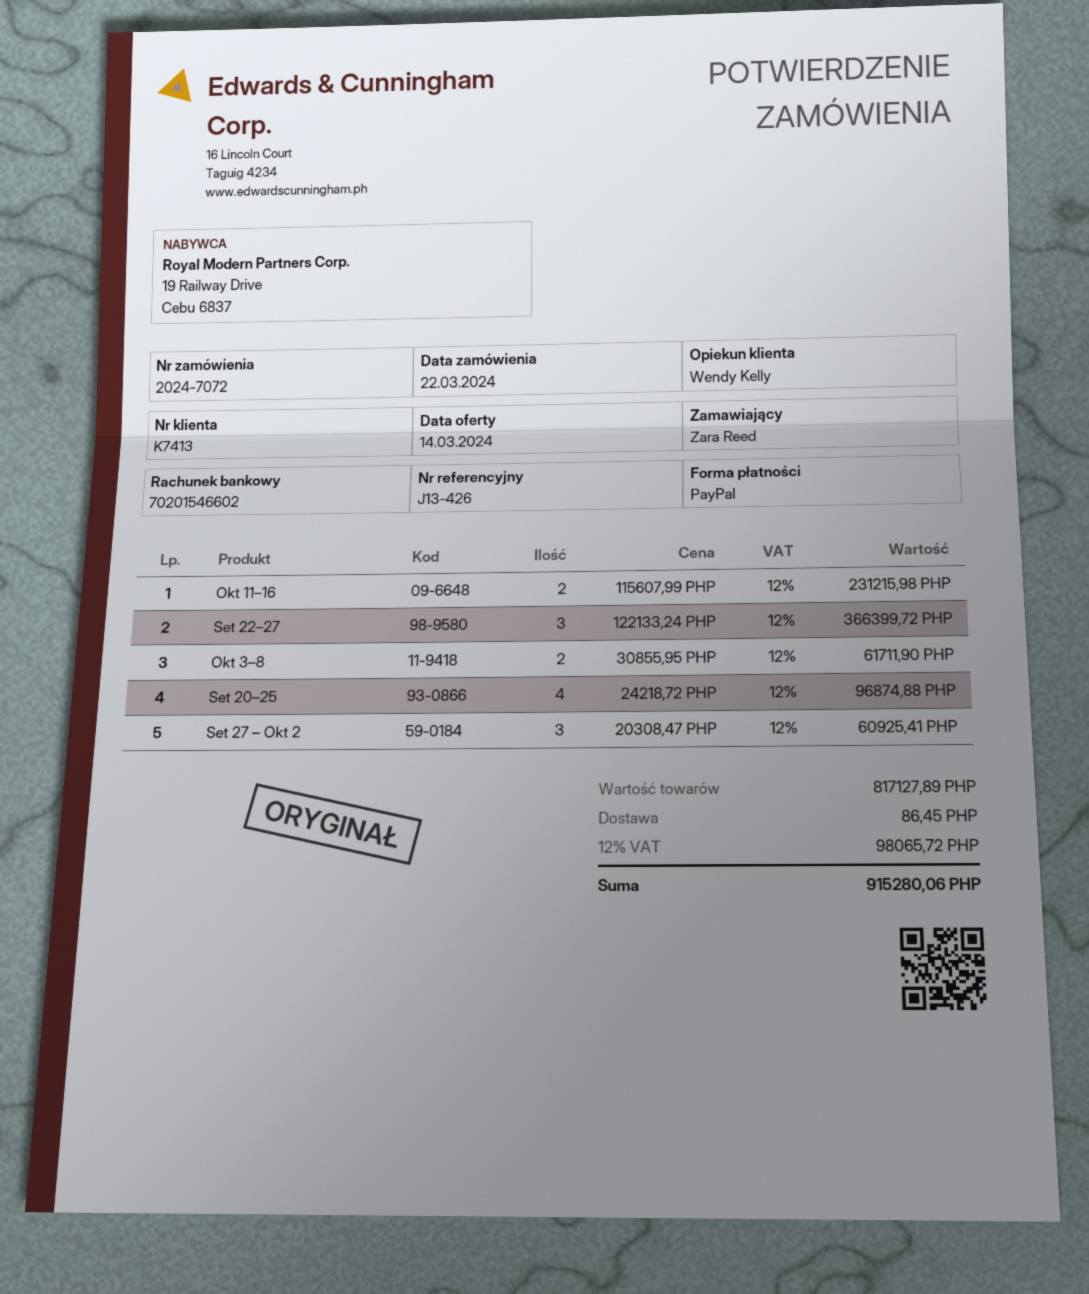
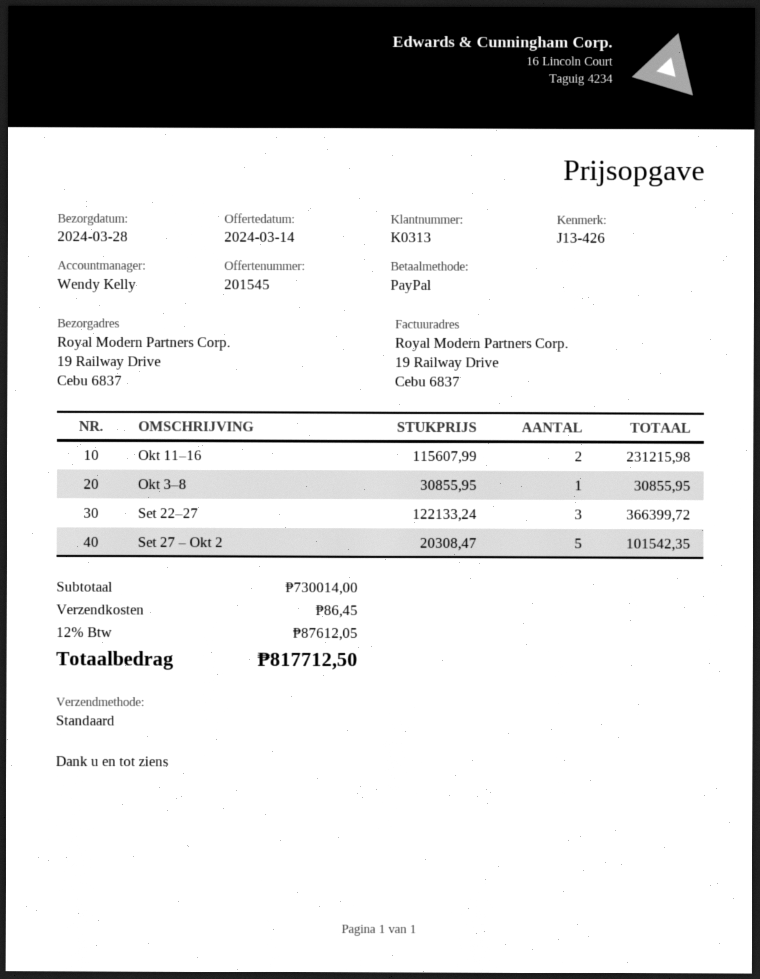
customer number: K7413 -> K0313
Okt 3–8: 2 x 30855.95 = 61711.90 -> 1 x 30855.95 = 30855.95
Set 20–25: 4 x 24218.72 = 96874.88 -> none
Set 27 – Okt 2: 3 x 20308.47 = 60925.41 -> 5 x 20308.47 = 101542.35
subtotal: 817127.89 -> 730014.00
tax: 12% = 98065.72 -> 12% = 87612.05
total: 915280.06 -> 817712.50

